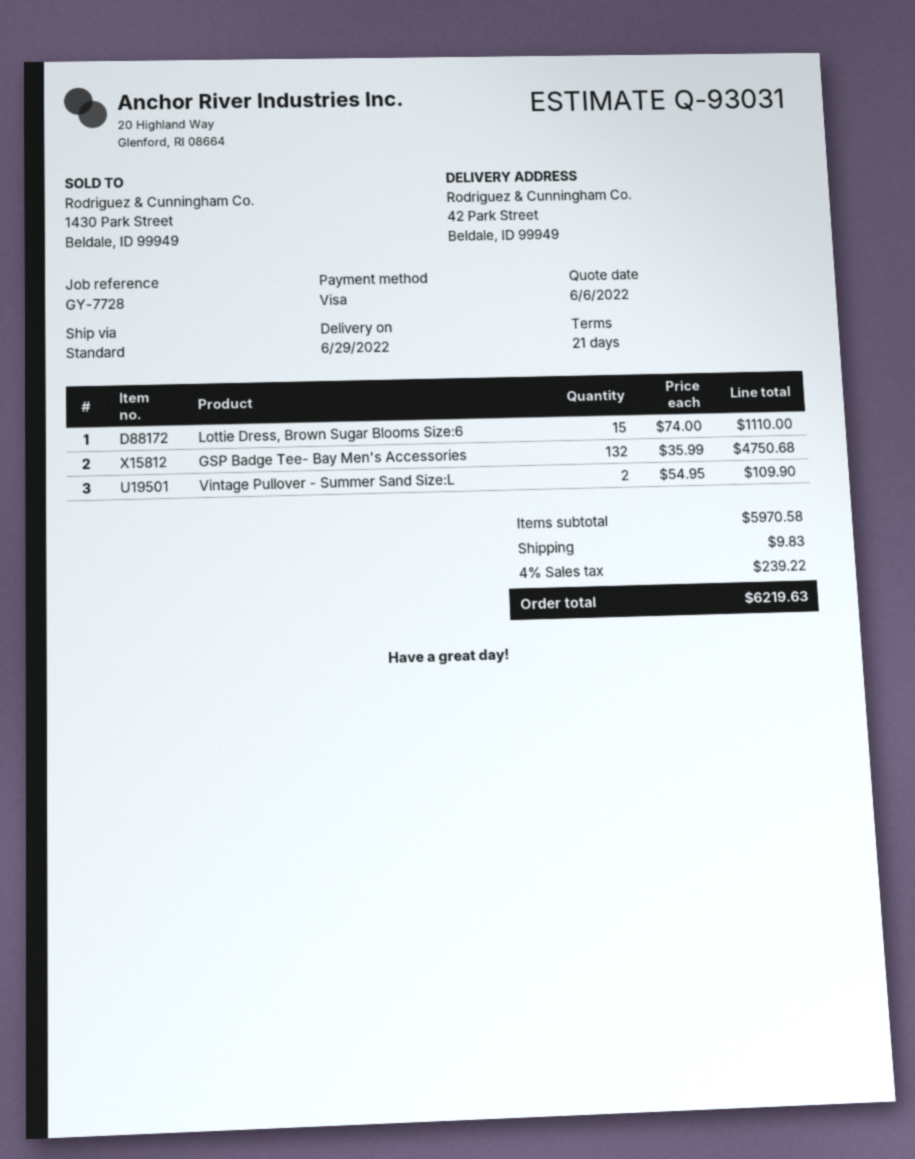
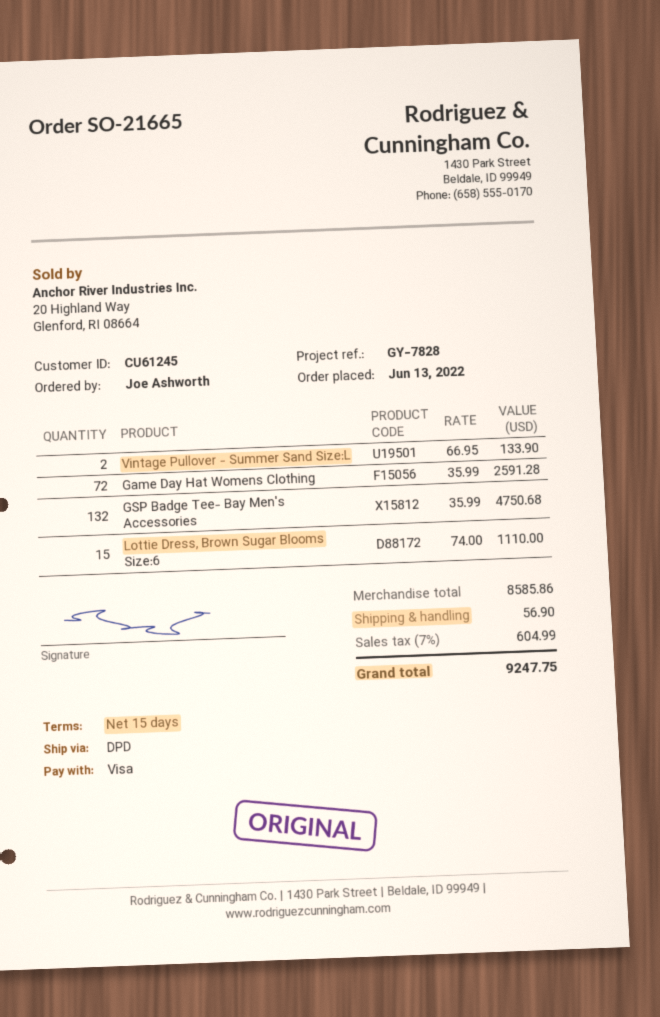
payment terms: 21 days -> 15 days
reference: GY-7728 -> GY-7828
shipping method: standard -> DPD
Vintage Pullover - Summer Sand Size:L: 2 x 54.95 = 109.90 -> 2 x 66.95 = 133.90
Game Day Hat Womens Clothing: none -> 72 x 35.99 = 2591.28
subtotal: 5970.58 -> 8585.86
shipping: 9.83 -> 56.90
tax: 4% = 239.22 -> 7% = 604.99
total: 6219.63 -> 9247.75

